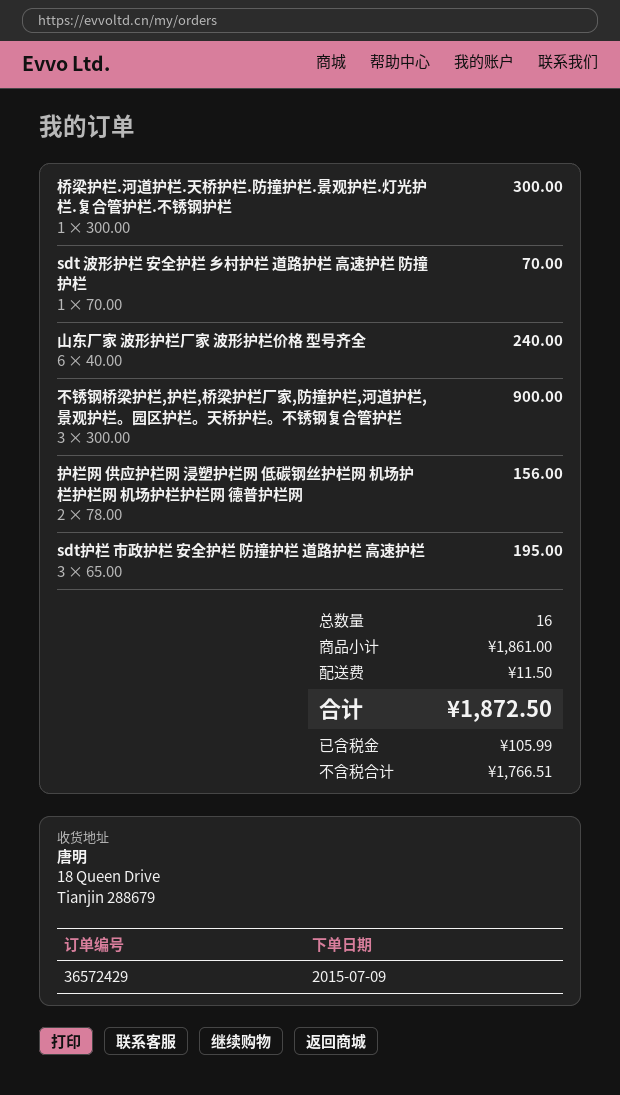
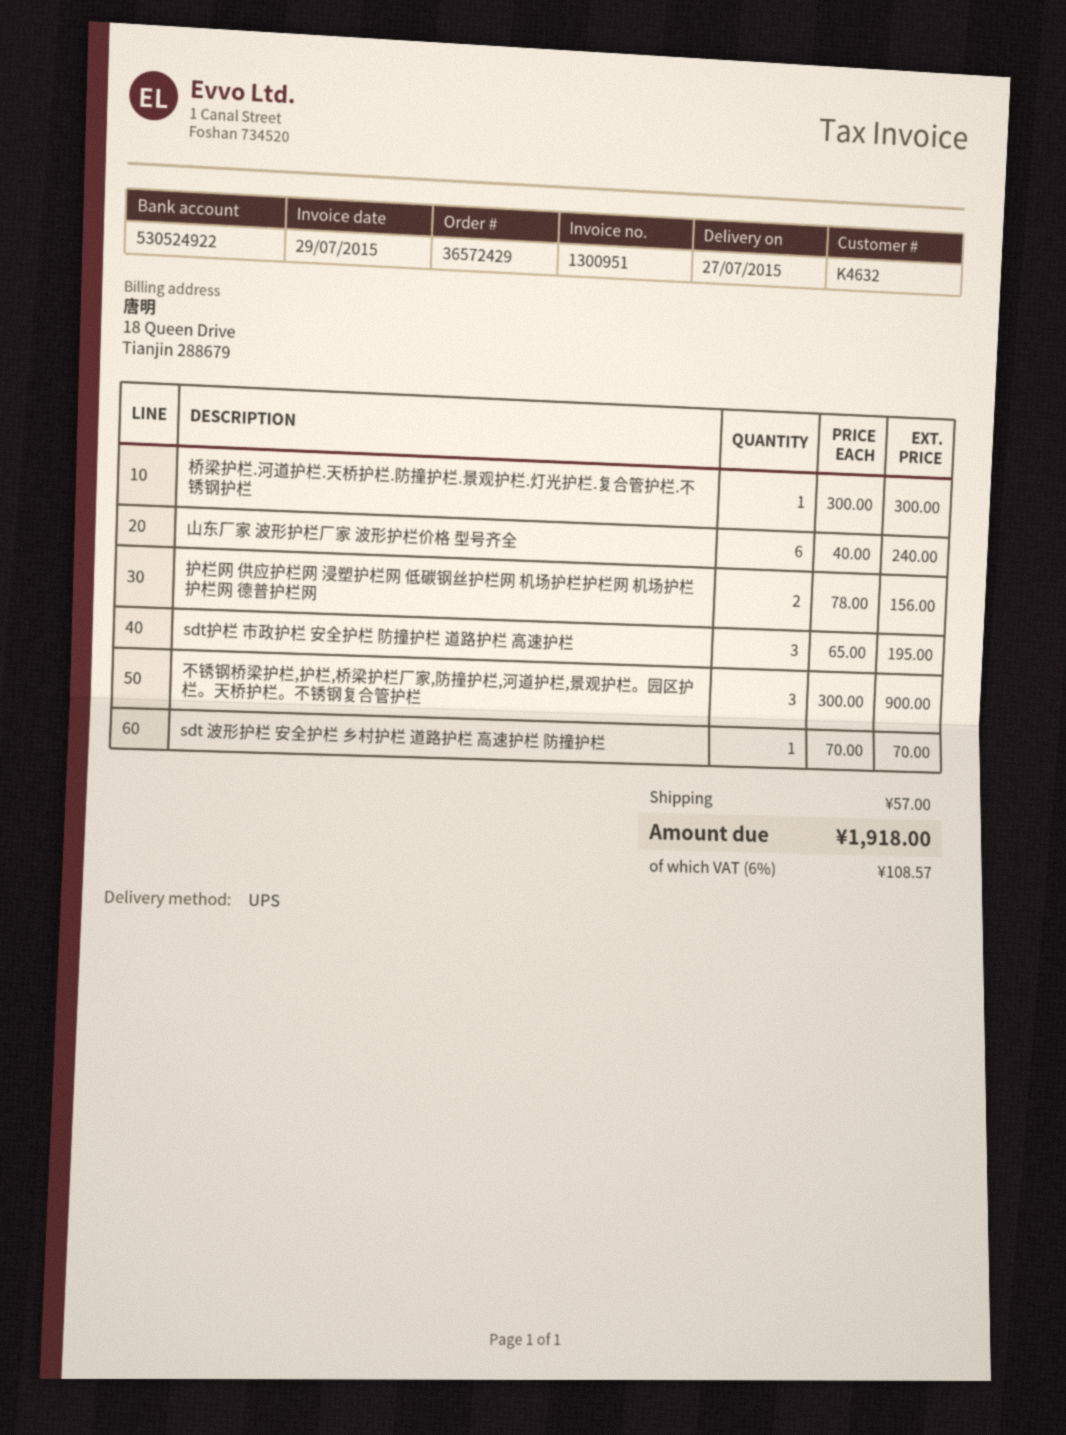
shipping: 11.50 -> 57.00
tax: 105.99 -> 108.57
total: 1872.50 -> 1918.00

